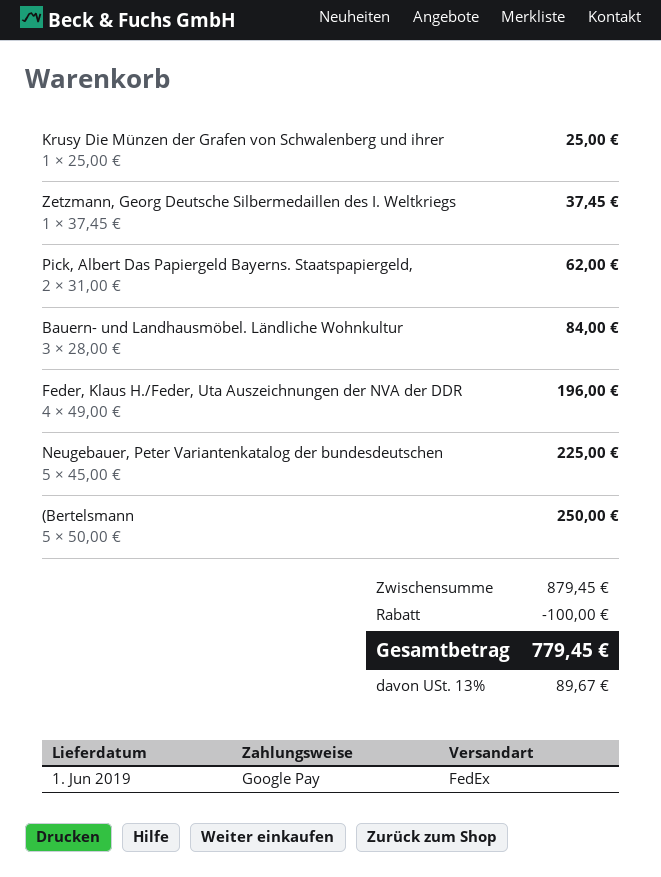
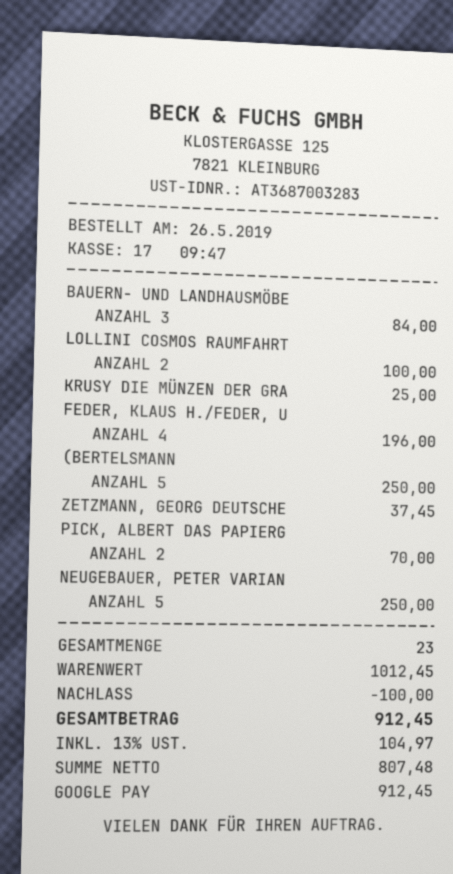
Pick, Albert Das Papiergeld Bayerns. Staatspapiergeld,: 2 for 62.00 -> 2 for 70.00
Neugebauer, Peter Variantenkatalog der bundesdeutschen: 5 for 225.00 -> 5 for 250.00
LOLLINI COSMOS RAUMFAHRT: none -> 2 for 100.00
subtotal: 879.45 -> 1012.45
tax: 13% = 89.67 -> 13% = 104.97
total: 779.45 -> 912.45

